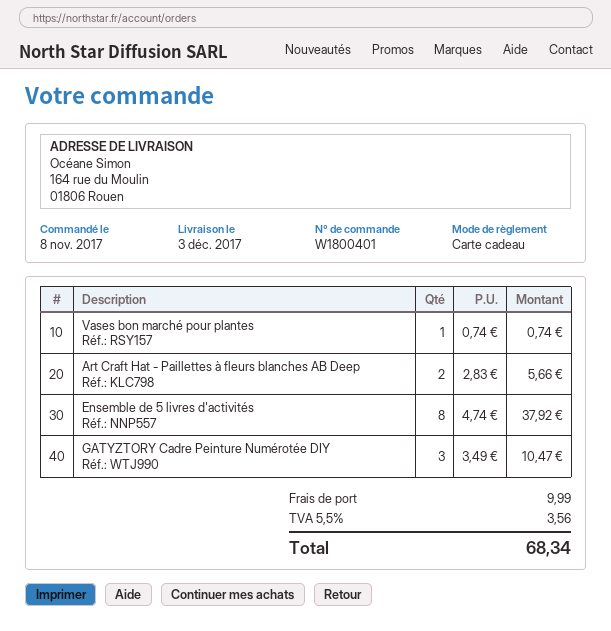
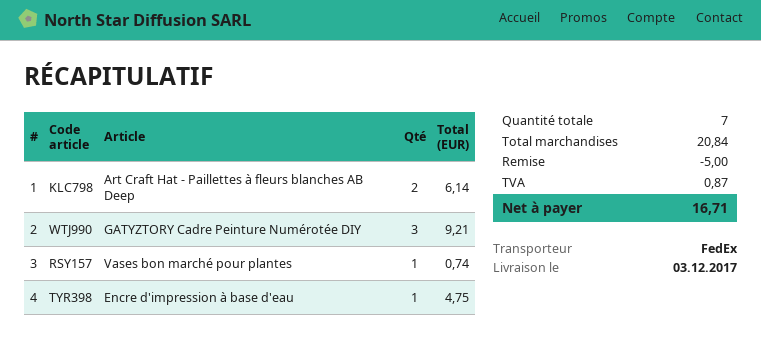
Art Craft Hat - Paillettes à fleurs blanches AB Deep: 2 for 5.66 -> 2 for 6.14
Ensemble de 5 livres d'activités: 8 for 37.92 -> none
GATYZTORY Cadre Peinture Numérotée DIY: 3 for 10.47 -> 3 for 9.21
Encre d'impression à base d'eau: none -> 1 for 4.75
discount: none -> 5.00
shipping: 9.99 -> none
tax: 3.56 -> 0.87
total: 68.34 -> 16.71

